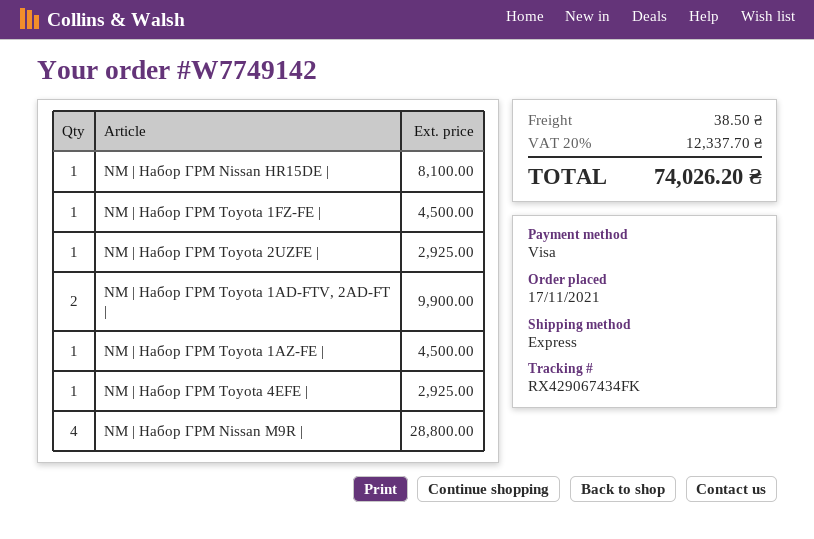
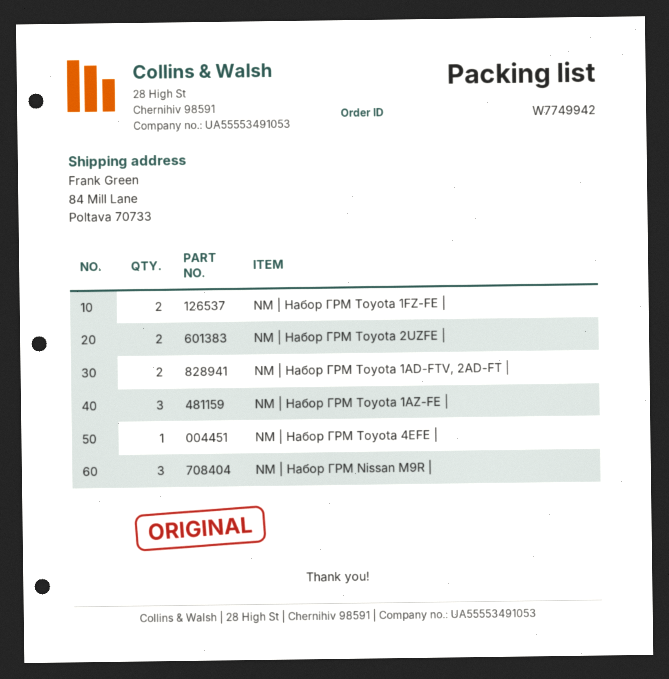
order number: W7749142 -> W7749942
NM | Набор ГРМ Nissan HR15DE |: 1 -> none
NM | Набор ГРМ Toyota 1FZ-FE |: 1 -> 2
NM | Набор ГРМ Toyota 2UZFE |: 1 -> 2
NM | Набор ГРМ Toyota 1AZ-FE |: 1 -> 3
NM | Набор ГРМ Nissan M9R |: 4 -> 3

